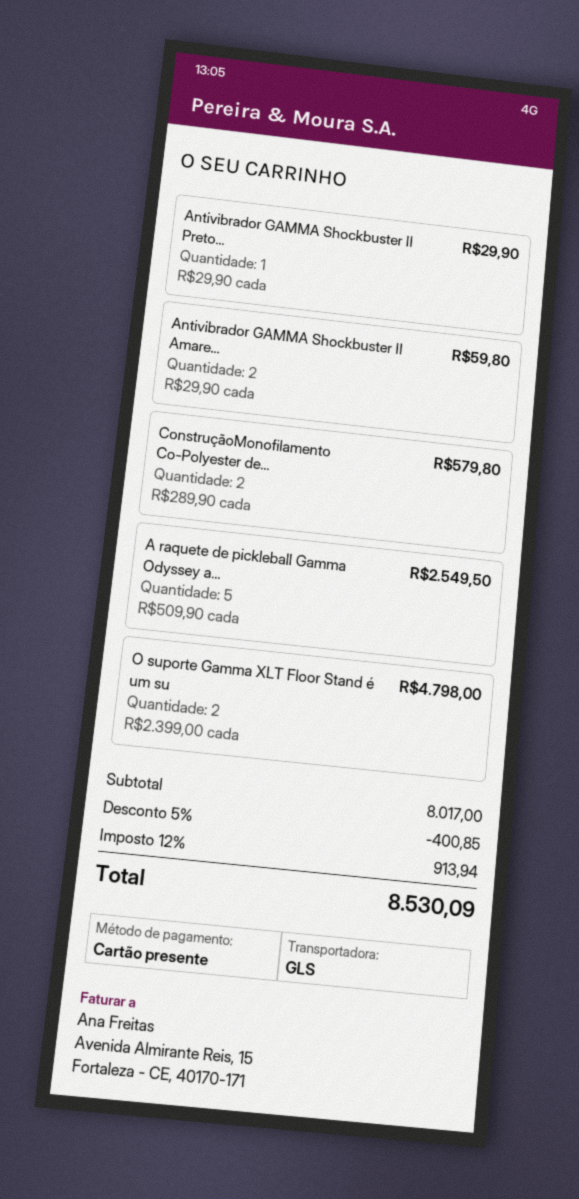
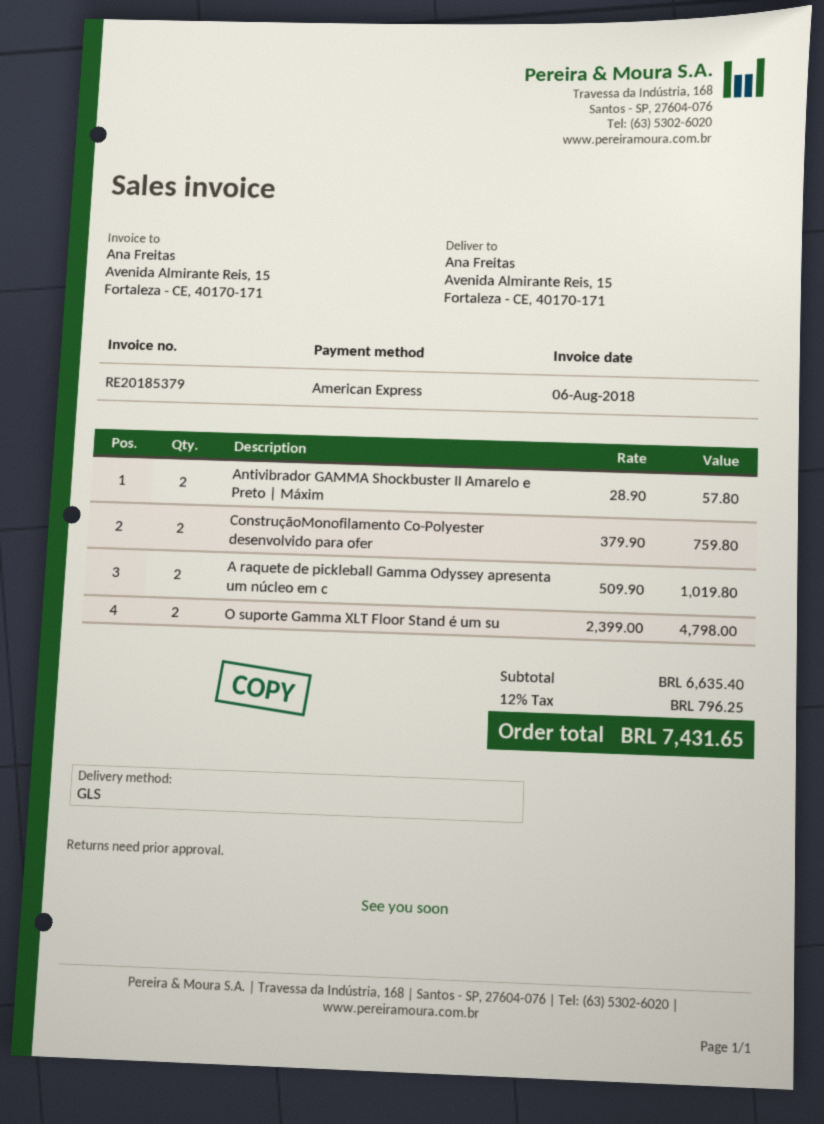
payment method: gift card -> American Express
Antivibrador GAMMA Shockbuster II Preto...: 1 x 29.90 = 29.90 -> none
Antivibrador GAMMA Shockbuster II Amare...: 2 x 29.90 = 59.80 -> 2 x 28.90 = 57.80
ConstruçãoMonofilamento Co-Polyester de...: 2 x 289.90 = 579.80 -> 2 x 379.90 = 759.80
A raquete de pickleball Gamma Odyssey a...: 5 x 509.90 = 2549.50 -> 2 x 509.90 = 1019.80
subtotal: 8017.00 -> 6635.40
discount: 5% = 400.85 -> none
tax: 12% = 913.94 -> 12% = 796.25
total: 8530.09 -> 7431.65

